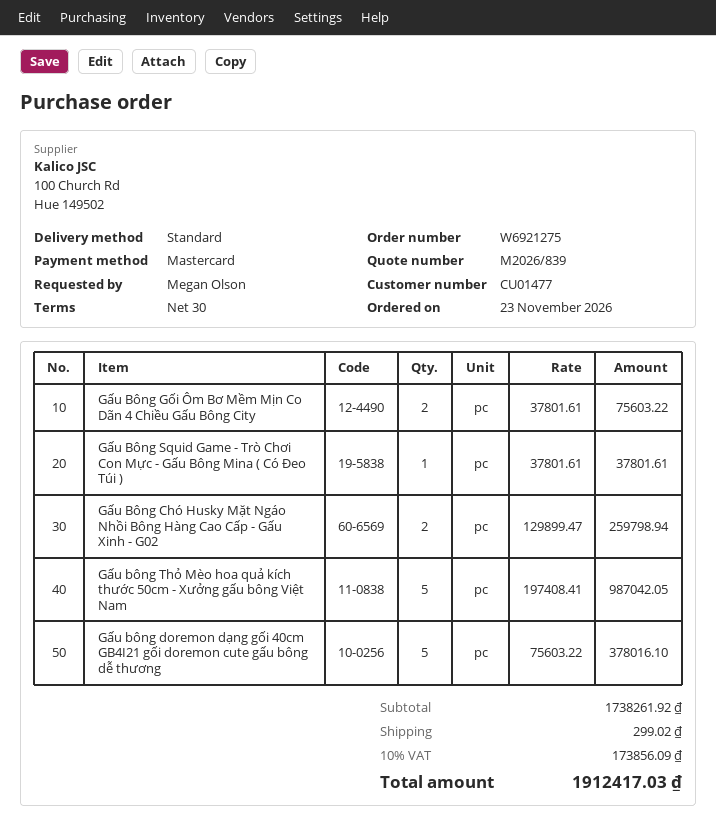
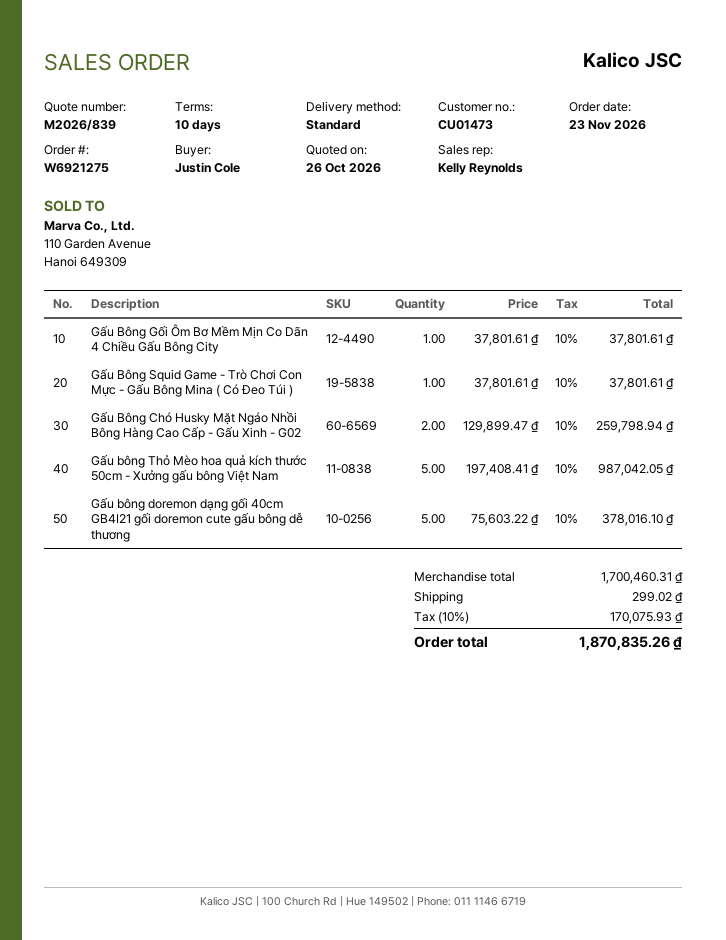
payment terms: 30 days -> 10 days
customer number: CU01477 -> CU01473
ordered by: Megan Olson -> Justin Cole
Gấu Bông Gối Ôm Bơ Mềm Mịn Co Dãn 4 Chiều Gấu Bông City: 2 x 37801.61 = 75603.22 -> 1 x 37801.61 = 37801.61
subtotal: 1738261.92 -> 1700460.31
tax: 10% = 173856.09 -> 10% = 170075.93
total: 1912417.03 -> 1870835.26

